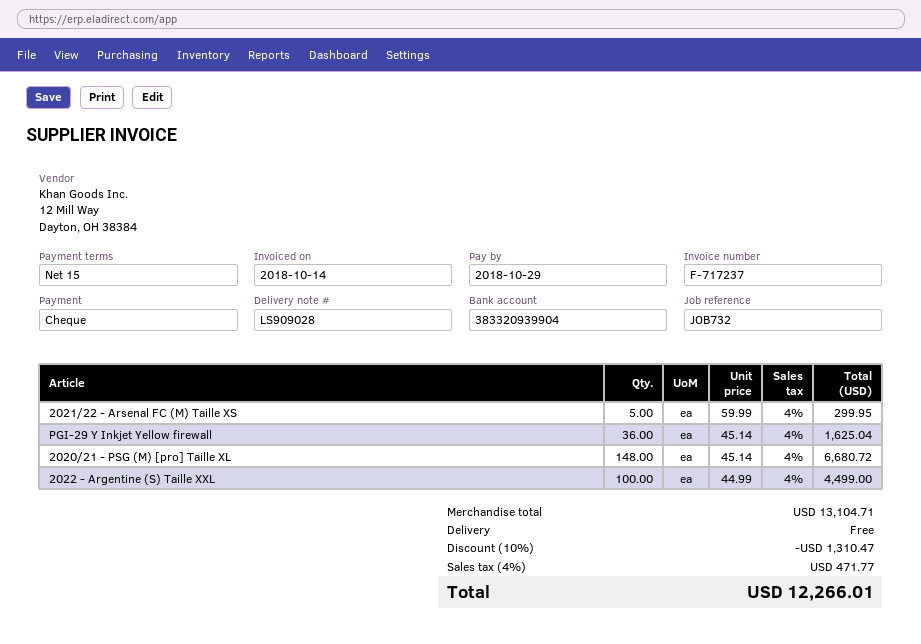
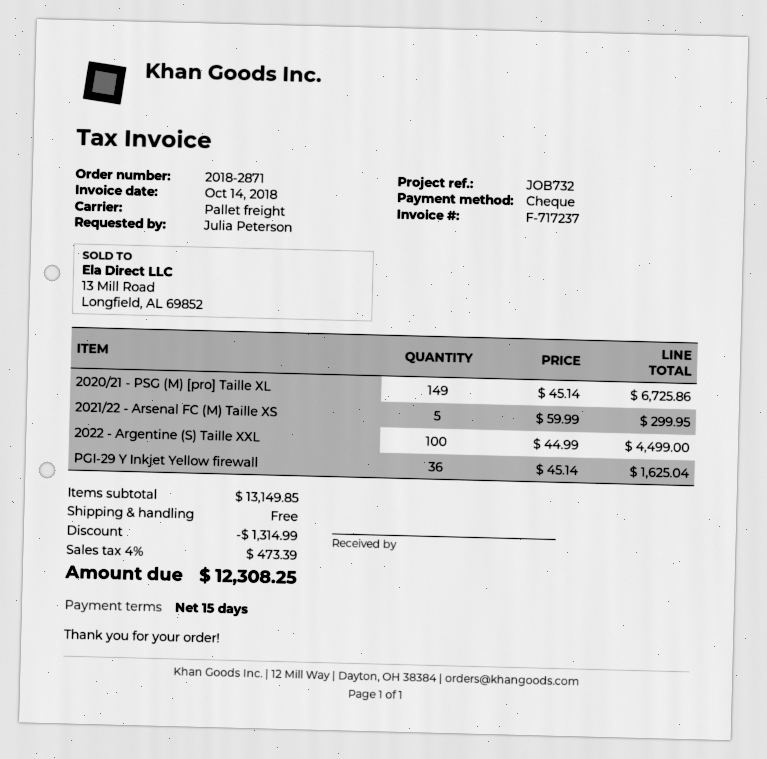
2020/21 - PSG (M) [pro] Taille XL: 148 x 45.14 = 6680.72 -> 149 x 45.14 = 6725.86
subtotal: 13104.71 -> 13149.85
discount: 1310.47 -> 1314.99
tax: 4% = 471.77 -> 4% = 473.39
total: 12266.01 -> 12308.25

